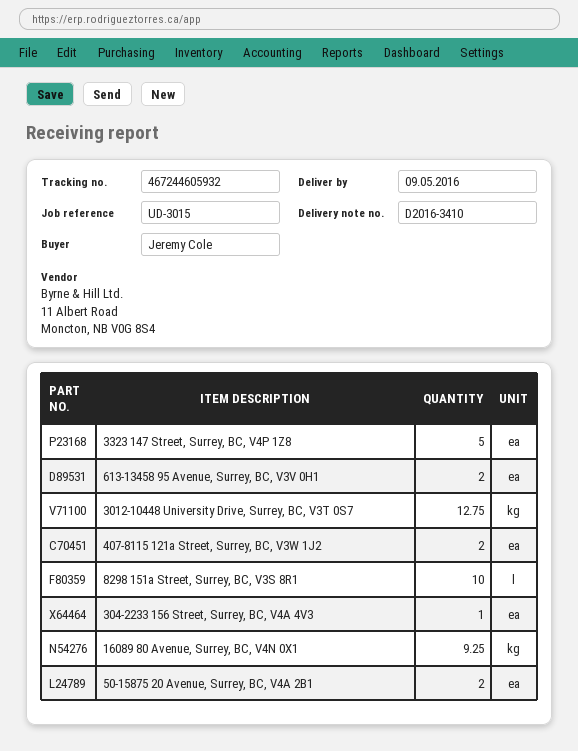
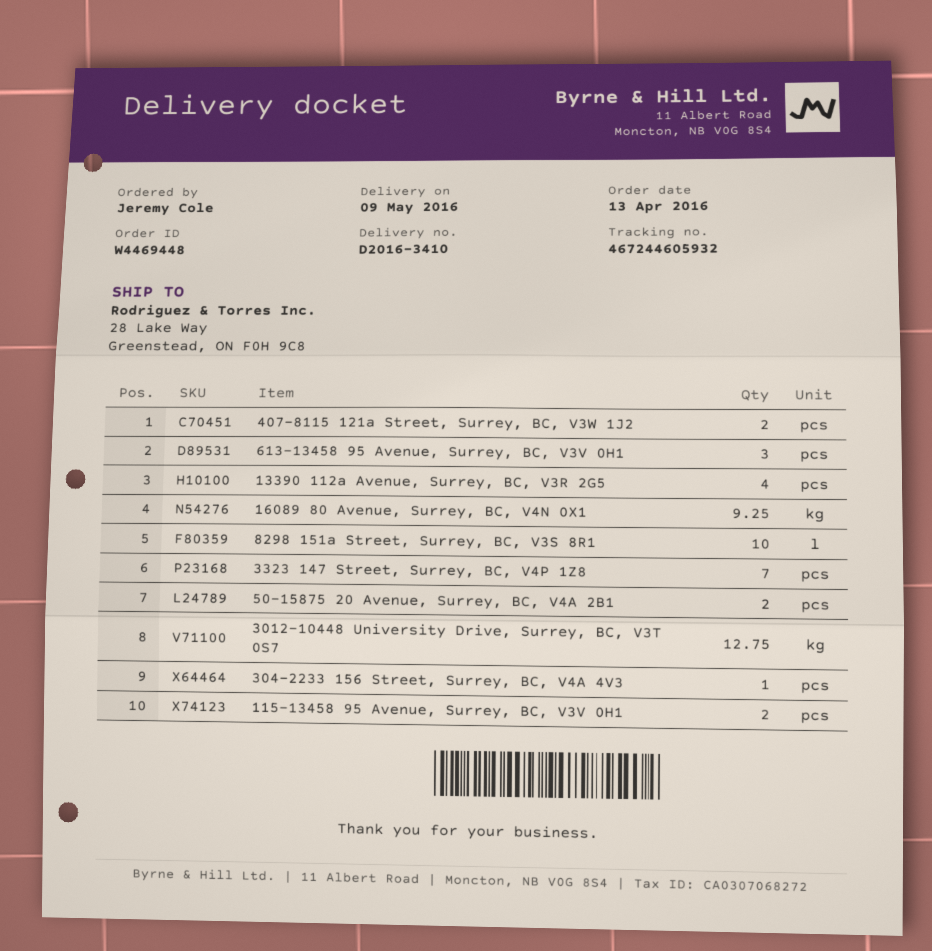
3323 147 Street, Surrey, BC, V4P 1Z8: 5 -> 7
613-13458 95 Avenue, Surrey, BC, V3V 0H1: 2 -> 3
13390 112a Avenue, Surrey, BC, V3R 2G5: none -> 4
115-13458 95 Avenue, Surrey, BC, V3V 0H1: none -> 2

